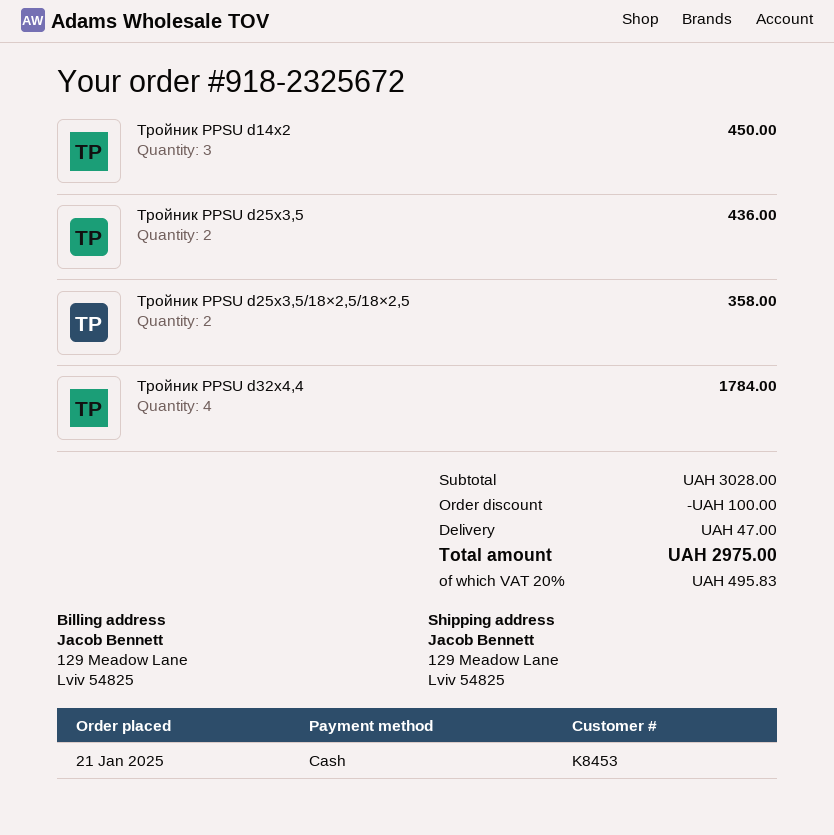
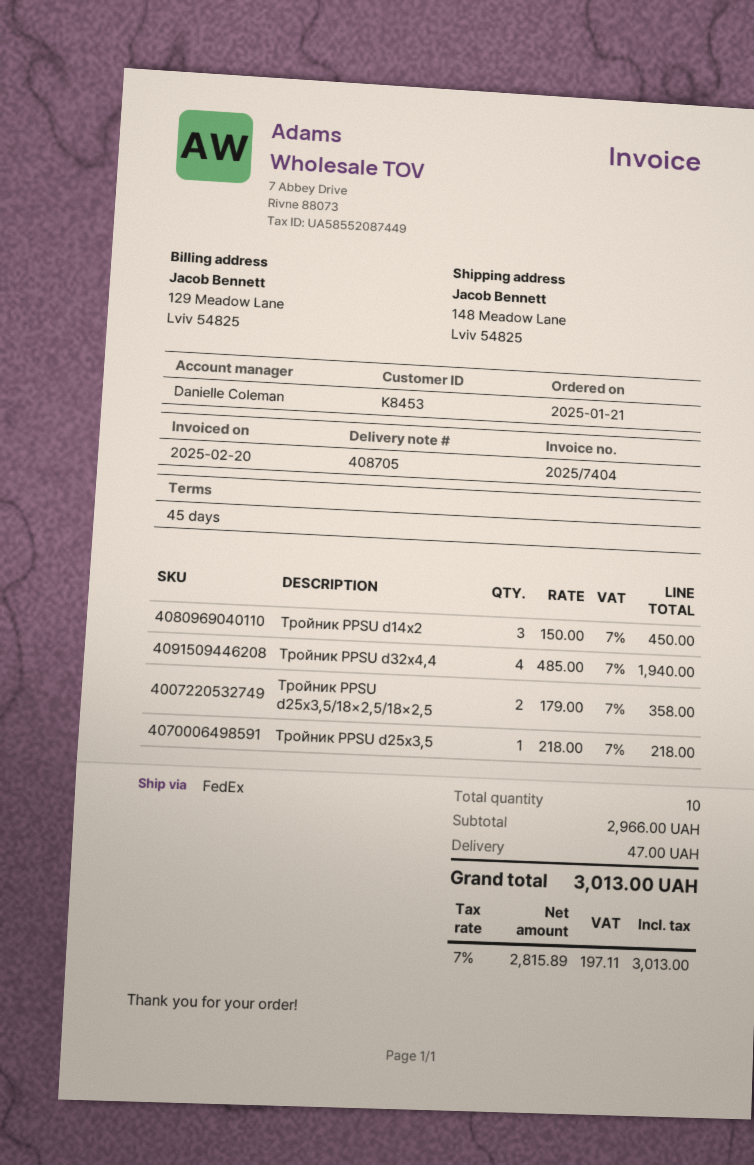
ship to: 129 Meadow Lane, Lviv 54825 -> 148 Meadow Lane, Lviv 54825
Тройник PPSU d25x3,5: 2 for 436.00 -> 1 for 218.00
Тройник PPSU d32x4,4: 4 for 1784.00 -> 4 for 1940.00
subtotal: 3028.00 -> 2966.00
discount: 100.00 -> none
tax: 20% = 495.83 -> 7% = 197.11
total: 2975.00 -> 3013.00

